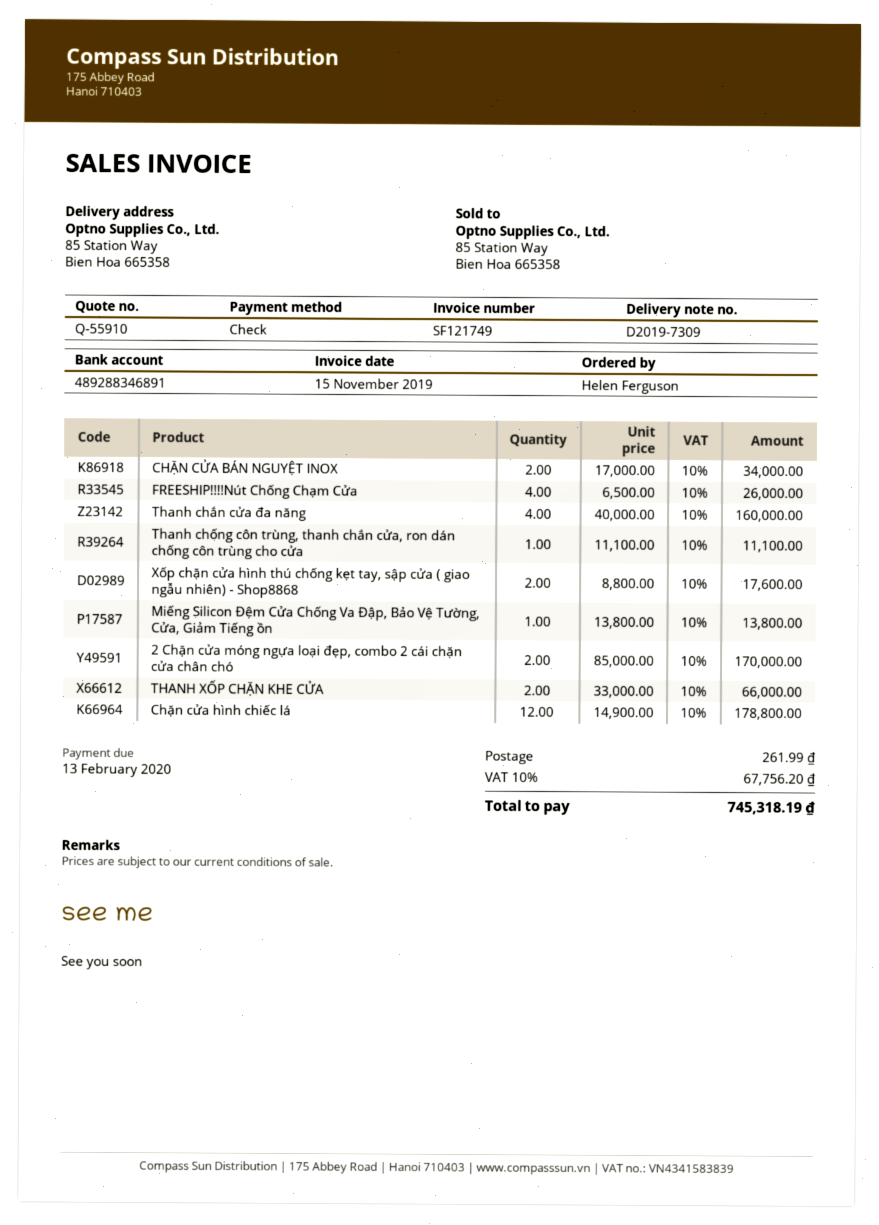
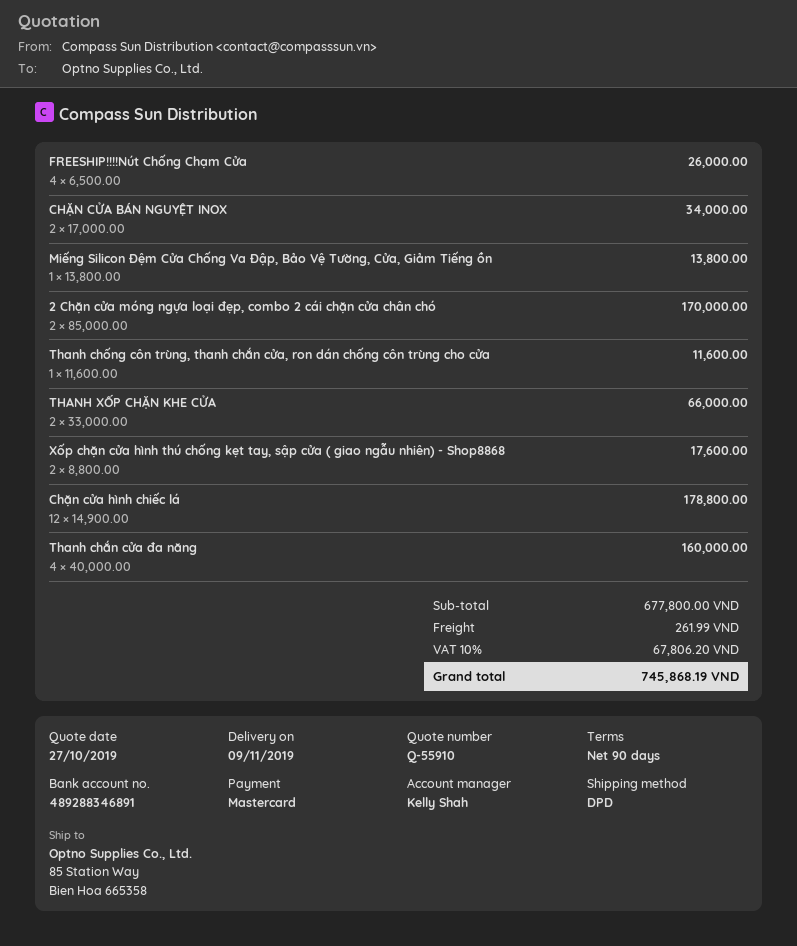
payment method: cheque -> Mastercard
Thanh chống côn trùng, thanh chắn cửa, ron dán chống côn trùng cho cửa: 1 x 11100.00 = 11100.00 -> 1 x 11600.00 = 11600.00
tax: 10% = 67756.20 -> 10% = 67806.20
total: 745318.19 -> 745868.19

